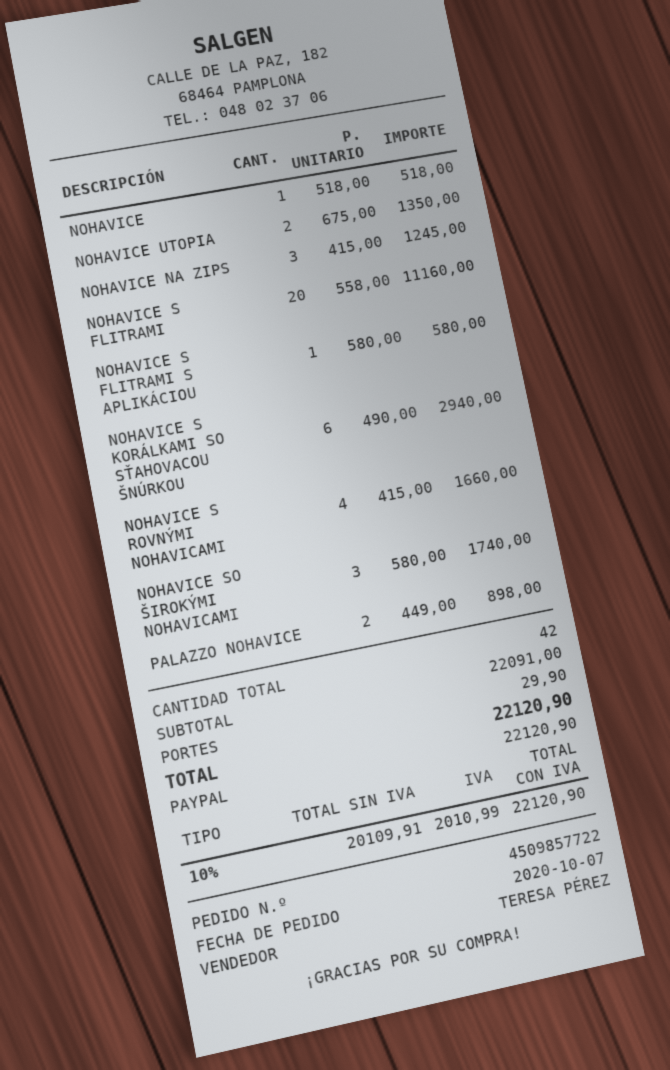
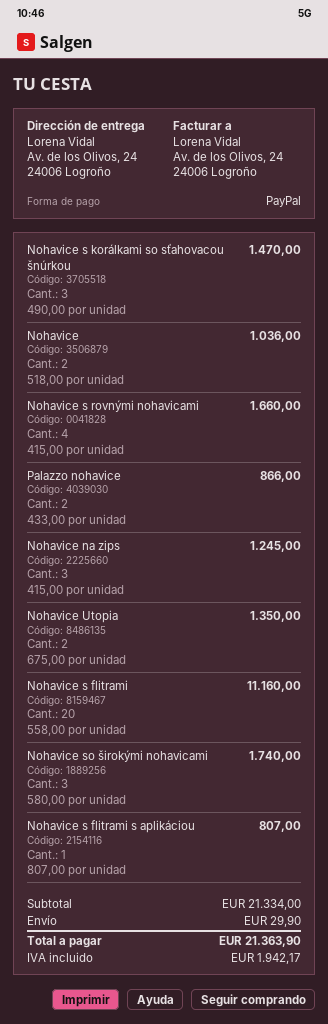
NOHAVICE: 1 x 518.00 = 518.00 -> 2 x 518.00 = 1036.00
NOHAVICE S FLITRAMI S APLIKÁCIOU: 1 x 580.00 = 580.00 -> 1 x 807.00 = 807.00
NOHAVICE S KORÁLKAMI SO SŤAHOVACOU ŠNÚRKOU: 6 x 490.00 = 2940.00 -> 3 x 490.00 = 1470.00
PALAZZO NOHAVICE: 2 x 449.00 = 898.00 -> 2 x 433.00 = 866.00
subtotal: 22091.00 -> 21334.00
tax: 2010.99 -> 1942.17
total: 22120.90 -> 21363.90

